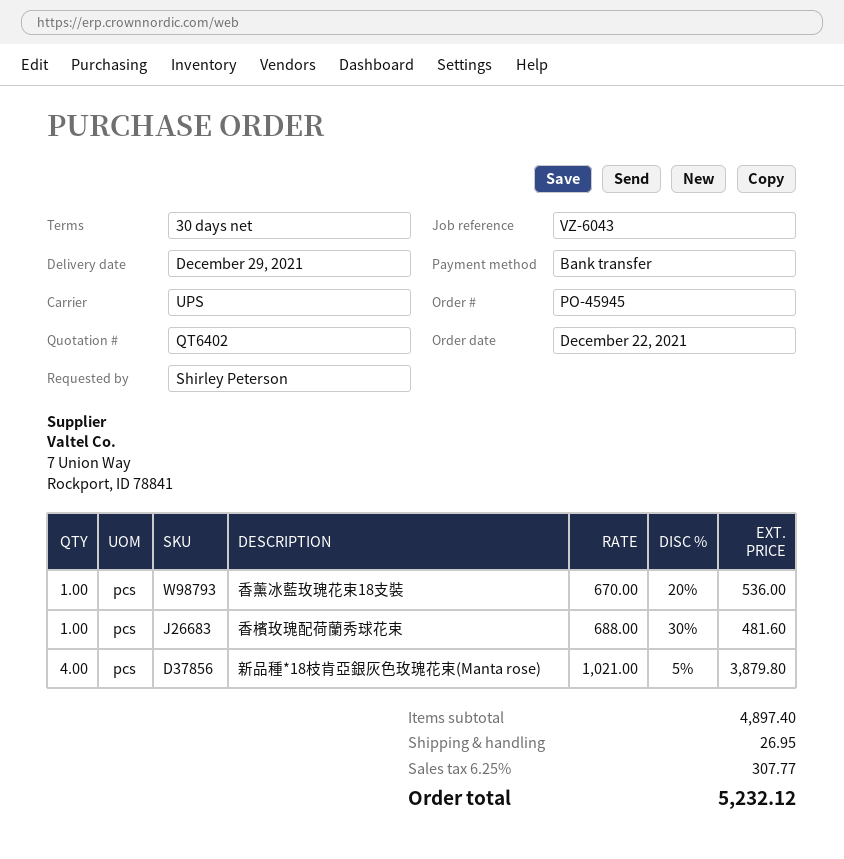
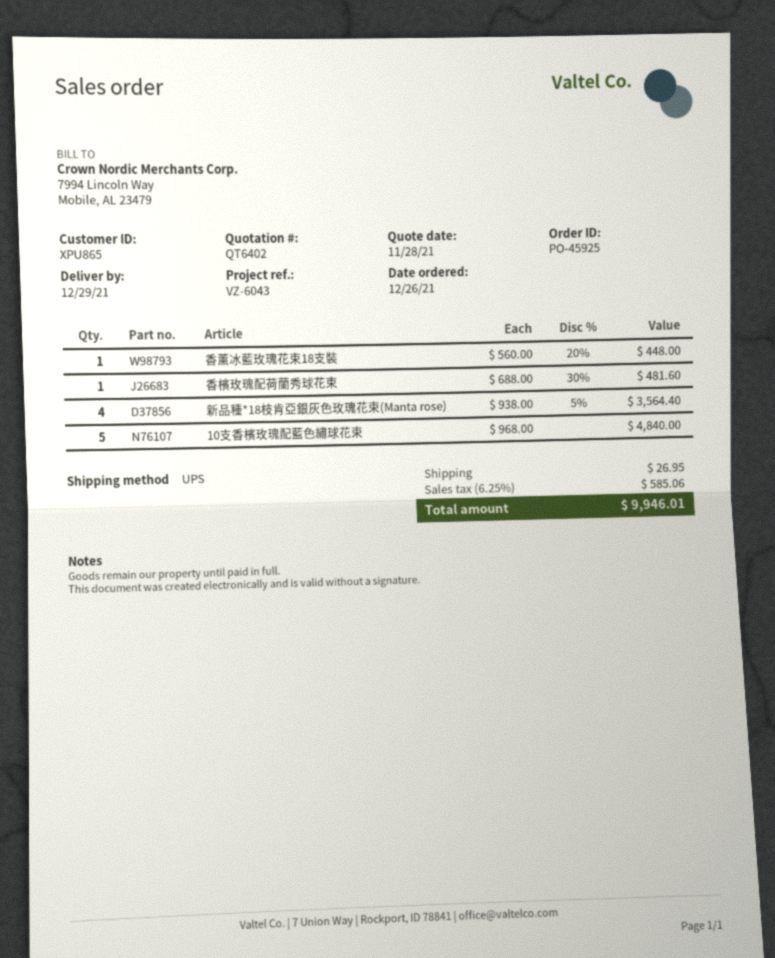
order number: PO-45945 -> PO-45925
order date: 2021-12-22 -> 2021-12-26
香薰冰藍玫瑰花束18支裝: 1 x 670.00 - 20% = 536.00 -> 1 x 560.00 - 20% = 448.00
新品種*18枝肯亞銀灰色玫瑰花束(Manta rose): 4 x 1021.00 - 5% = 3879.80 -> 4 x 938.00 - 5% = 3564.40
10支香檳玫瑰配藍色繡球花束: none -> 5 x 968.00 = 4840.00
tax: 6.25% = 307.77 -> 6.25% = 585.06
total: 5232.12 -> 9946.01

